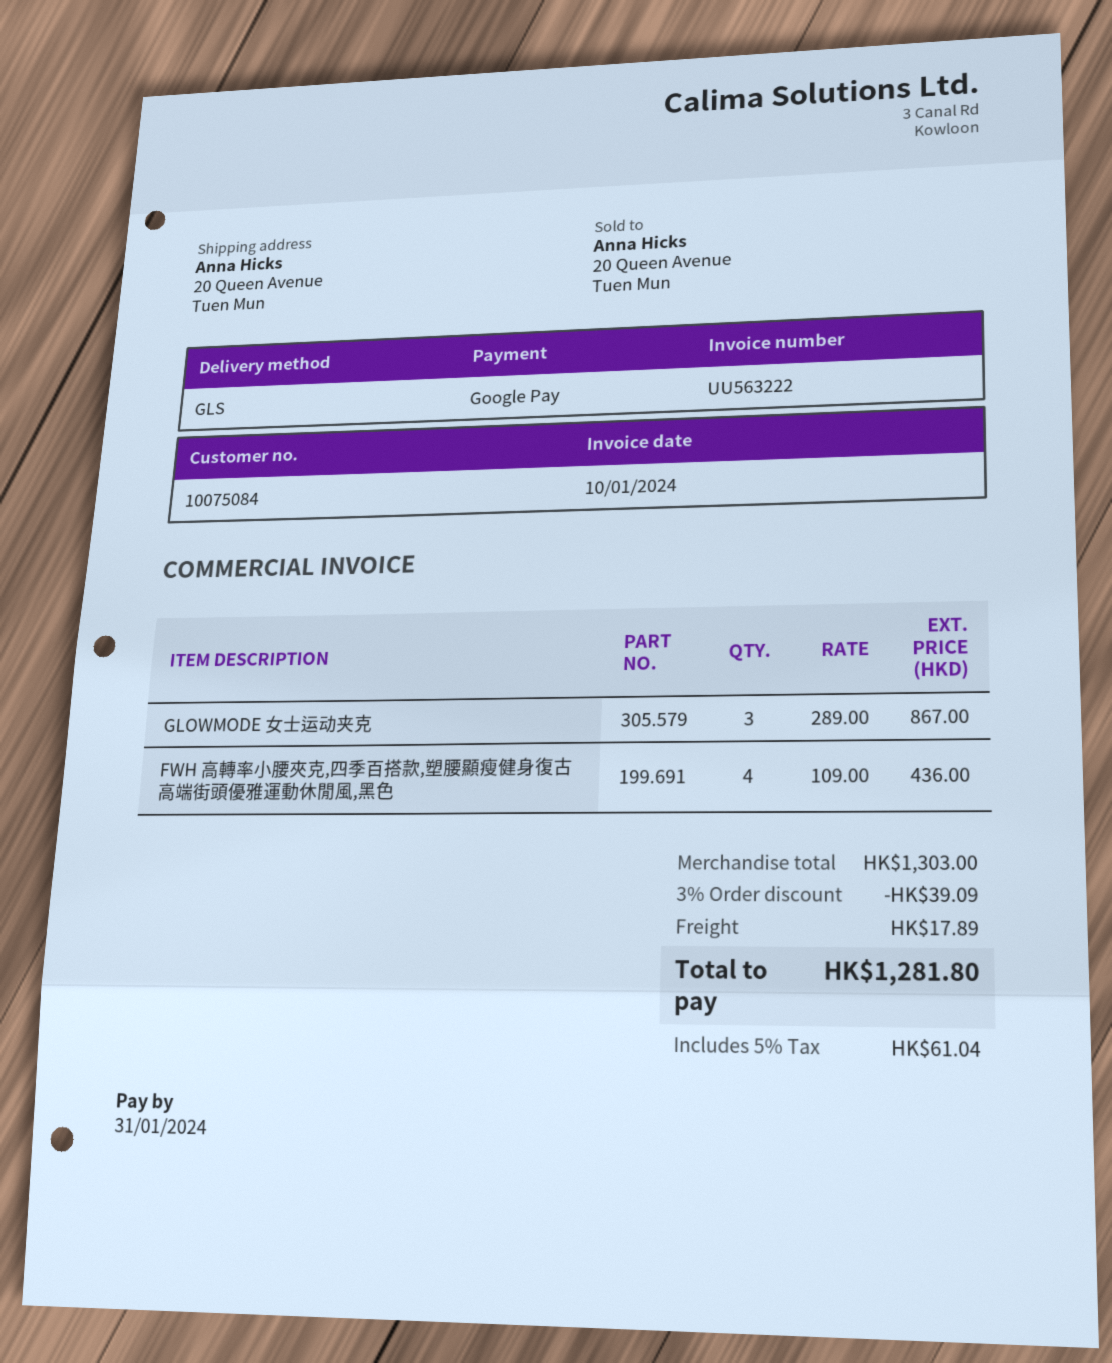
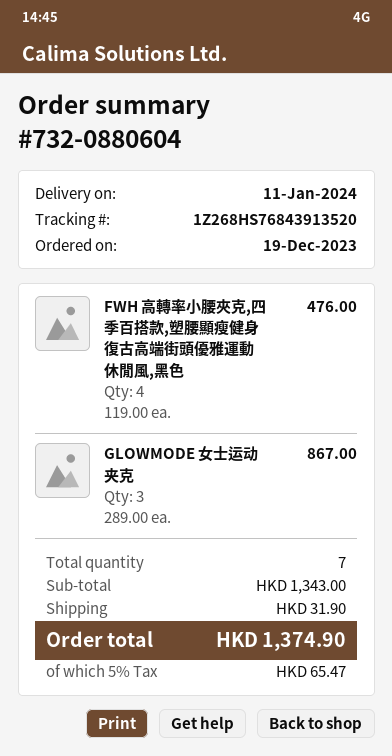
FWH 高轉率小腰夾克,四季百搭款,塑腰顯瘦健身復古高端街頭優雅運動休閒風,黑色: 4 x 109.00 = 436.00 -> 4 x 119.00 = 476.00
subtotal: 1303.00 -> 1343.00
discount: 3% = 39.09 -> none
shipping: 17.89 -> 31.90
tax: 5% = 61.04 -> 5% = 65.47
total: 1281.80 -> 1374.90

